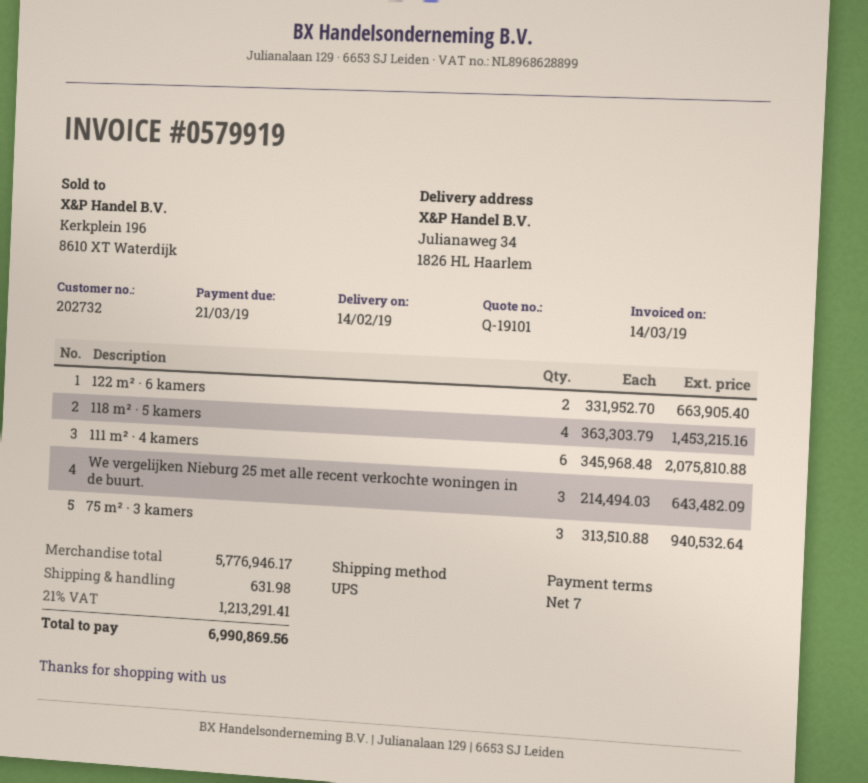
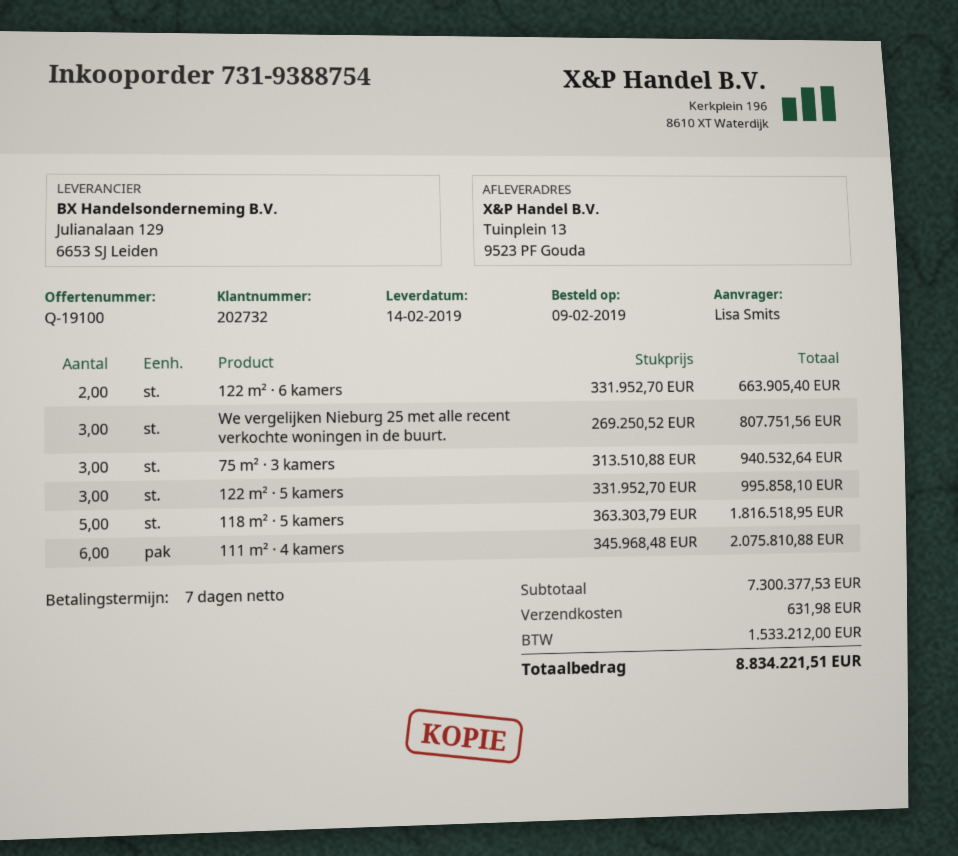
quote number: Q-19101 -> Q-19100
ship to: Julianaweg 34, 1826 HL Haarlem -> Tuinplein 13, 9523 PF Gouda
118 m² · 5 kamers: 4 x 363303.79 = 1453215.16 -> 5 x 363303.79 = 1816518.95
We vergelijken Nieburg 25 met alle recent verkochte woningen in de buurt.: 3 x 214494.03 = 643482.09 -> 3 x 269250.52 = 807751.56
122 m² · 5 kamers: none -> 3 x 331952.70 = 995858.10
subtotal: 5776946.17 -> 7300377.53
tax: 1213291.41 -> 1533212.00
total: 6990869.56 -> 8834221.51

